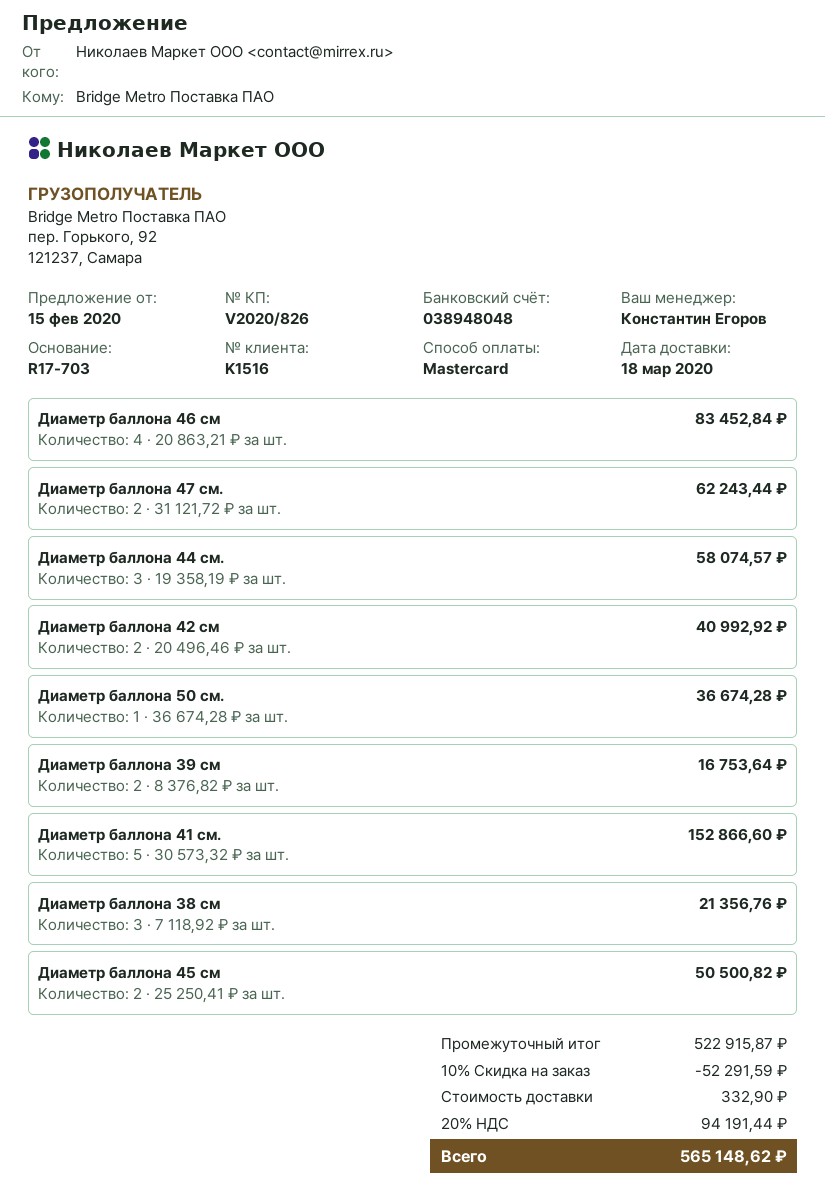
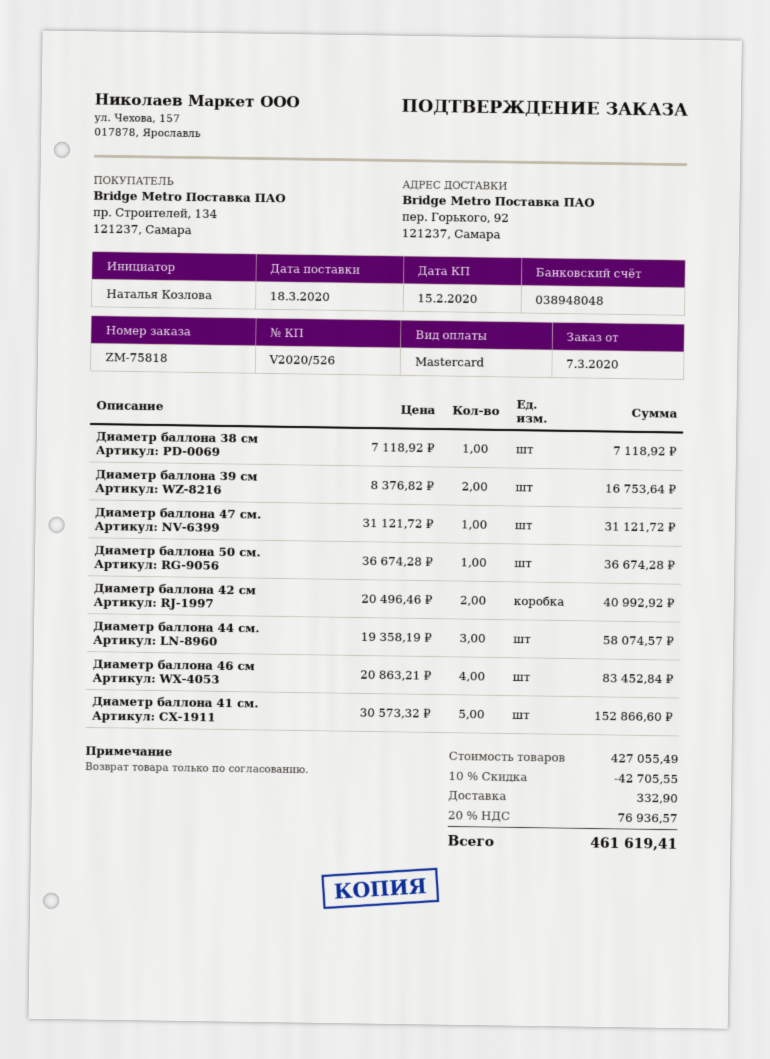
quote number: V2020/826 -> V2020/526
Диаметр баллона 47 см.: 2 x 31121.72 = 62243.44 -> 1 x 31121.72 = 31121.72
Диаметр баллона 38 см: 3 x 7118.92 = 21356.76 -> 1 x 7118.92 = 7118.92
Диаметр баллона 45 см: 2 x 25250.41 = 50500.82 -> none
subtotal: 522915.87 -> 427055.49
discount: 10% = 52291.59 -> 10% = 42705.55
tax: 20% = 94191.44 -> 20% = 76936.57
total: 565148.62 -> 461619.41

